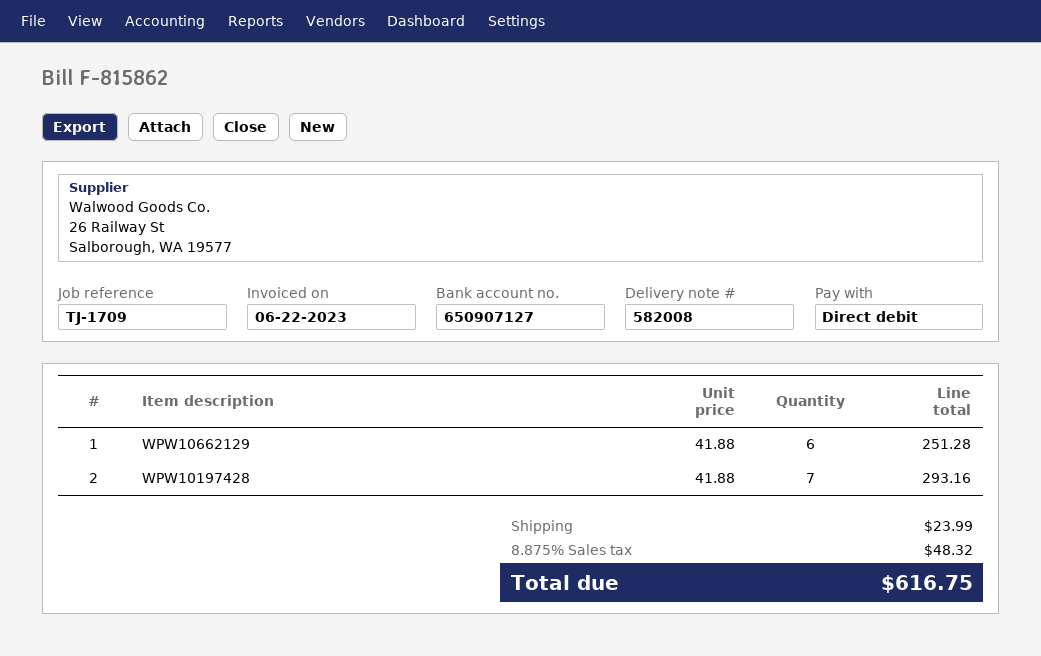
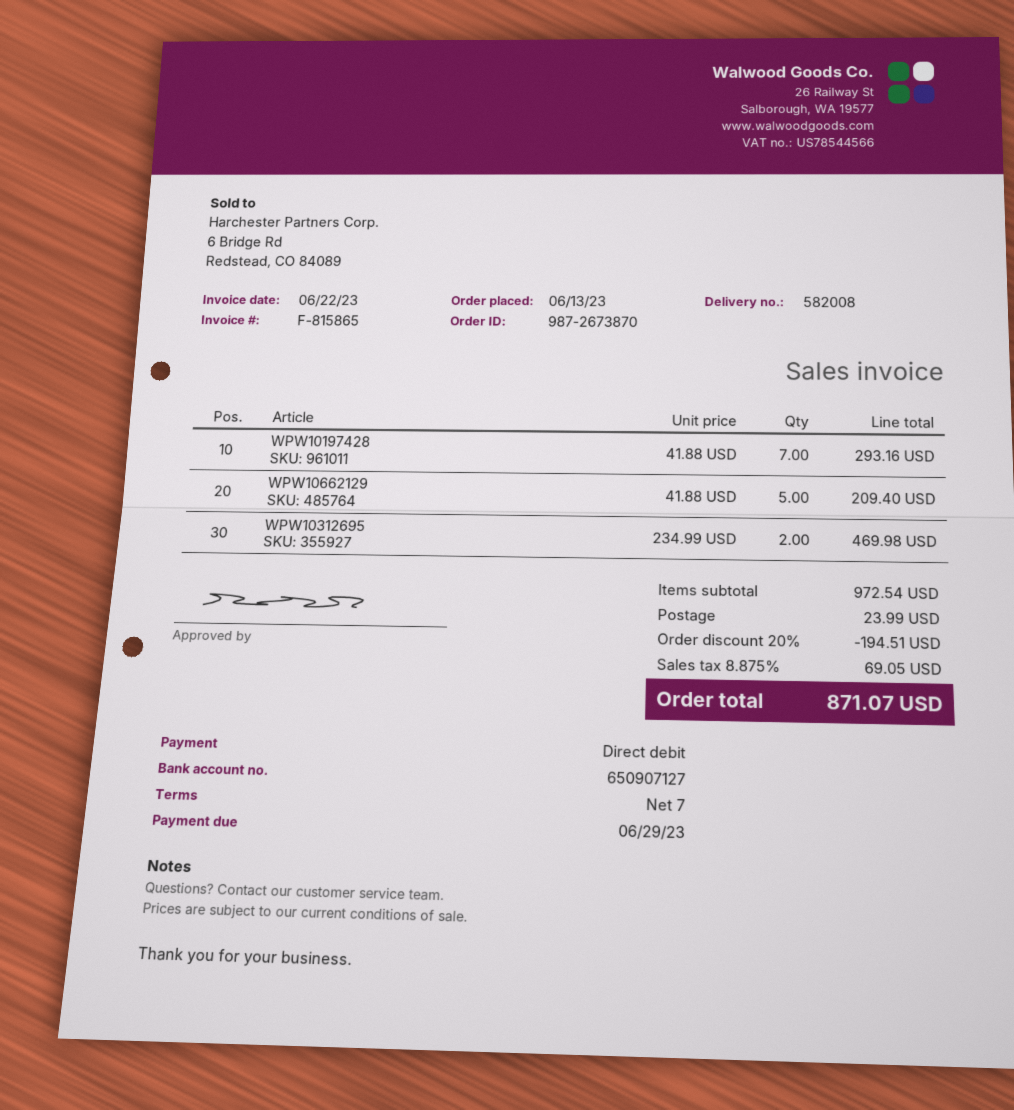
invoice number: F-815862 -> F-815865
WPW10662129: 6 x 41.88 = 251.28 -> 5 x 41.88 = 209.40
WPW10312695: none -> 2 x 234.99 = 469.98
discount: none -> 20% = 194.51
tax: 8.875% = 48.32 -> 8.875% = 69.05
total: 616.75 -> 871.07

